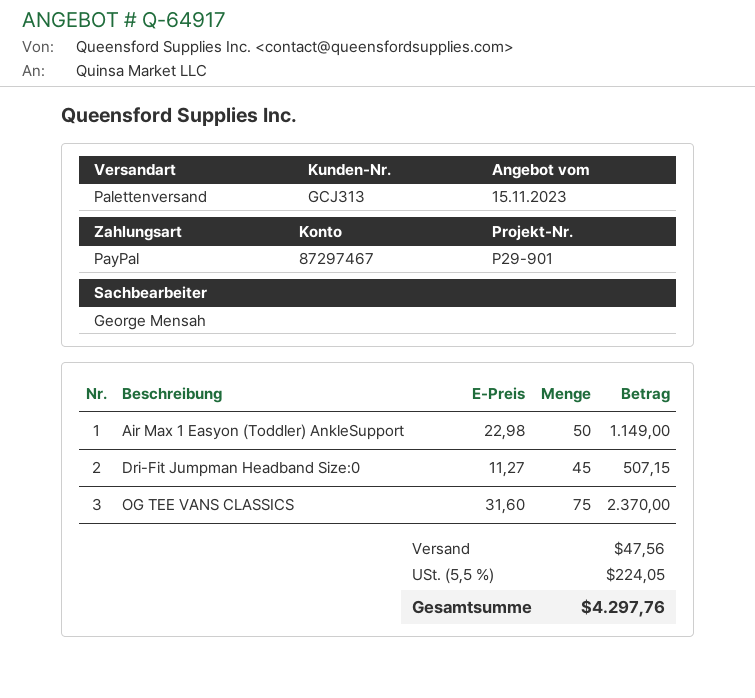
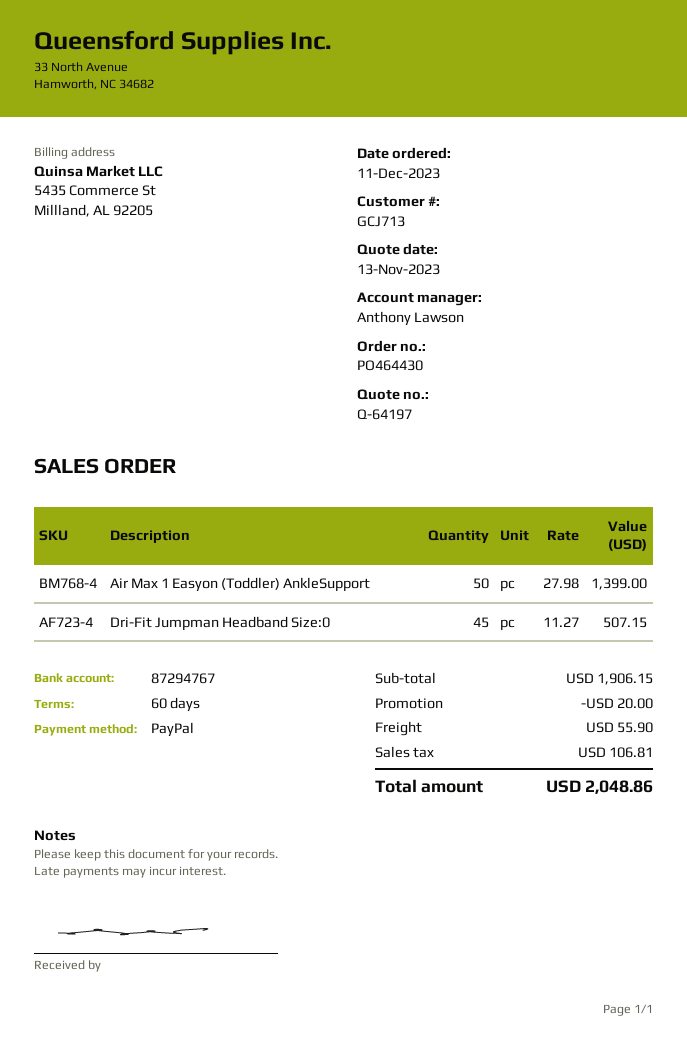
quote number: Q-64917 -> Q-64197
quote date: 2023-11-15 -> 2023-11-13
customer number: GCJ313 -> GCJ713
sales rep: George Mensah -> Anthony Lawson
bank account: 87297467 -> 87294767
Air Max 1 Easyon (Toddler) AnkleSupport: 50 x 22.98 = 1149.00 -> 50 x 27.98 = 1399.00
OG TEE VANS CLASSICS: 75 x 31.60 = 2370.00 -> none
discount: none -> 20.00
shipping: 47.56 -> 55.90
tax: 224.05 -> 106.81
total: 4297.76 -> 2048.86

